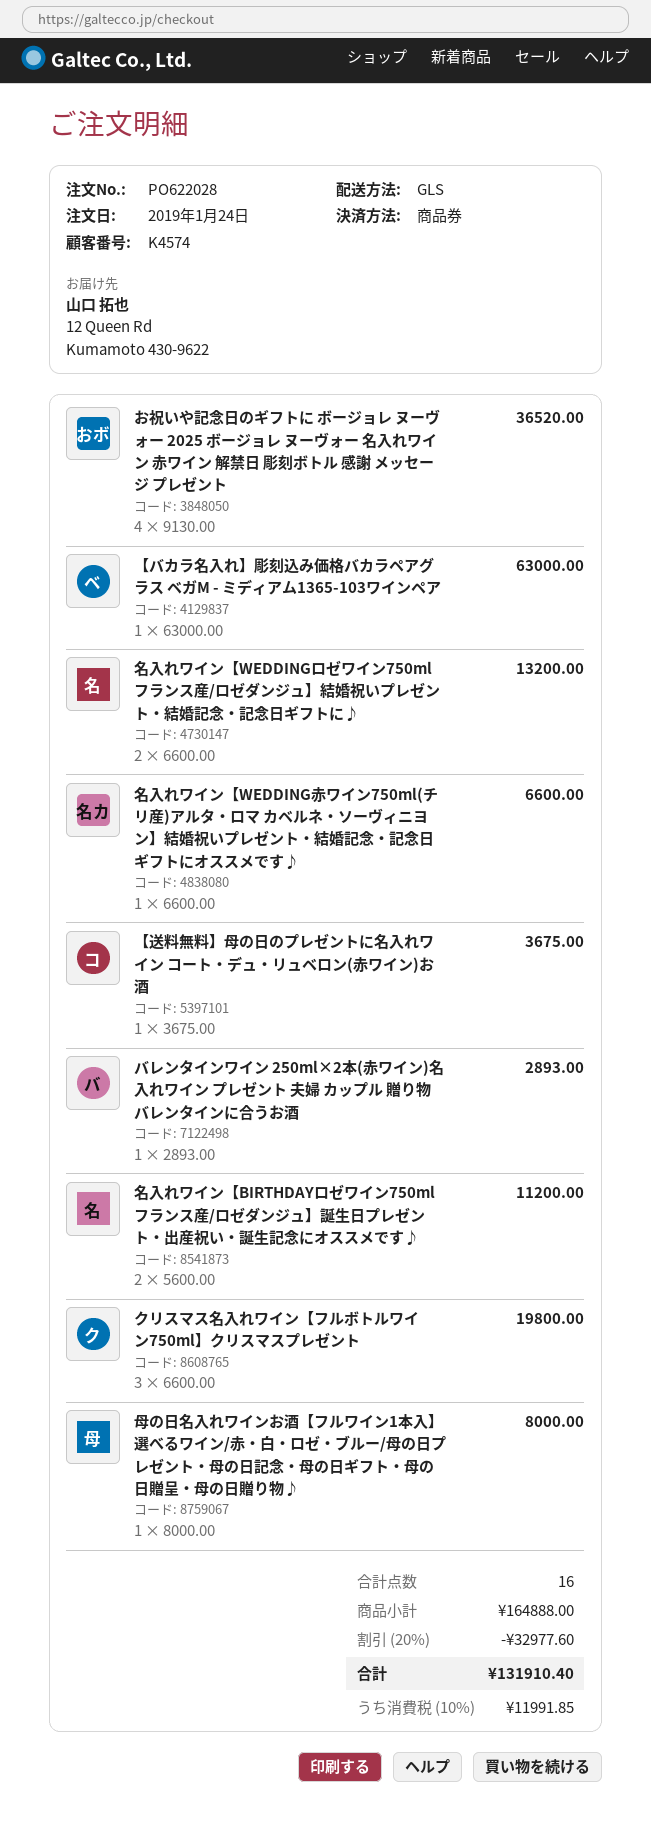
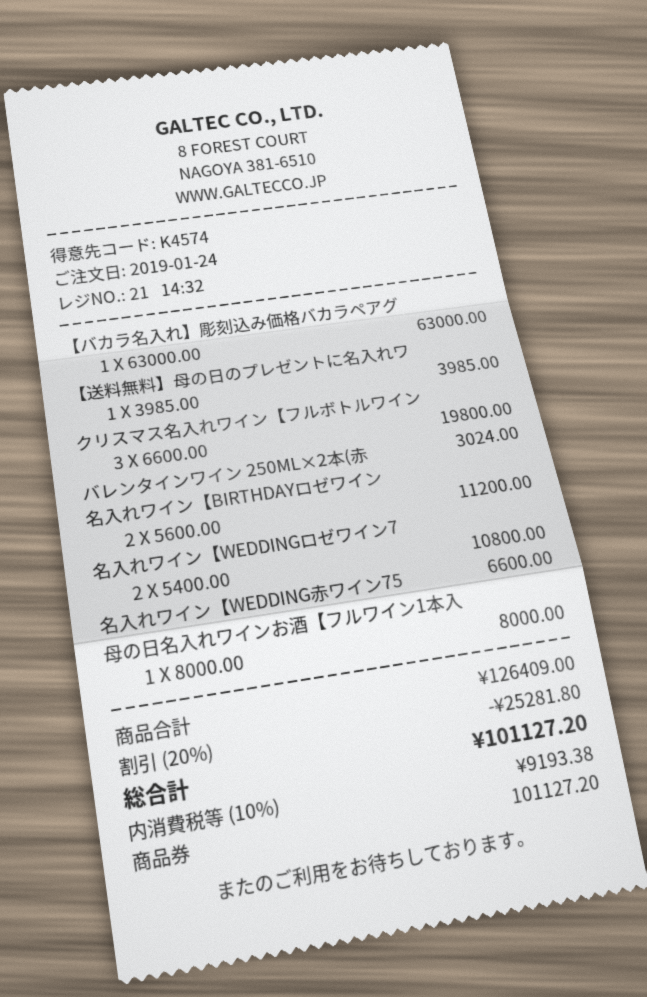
お祝いや記念日のギフトに ボージョレ ヌーヴォー 2025 ボージョレ ヌーヴォー 名入れワイン 赤ワイン 解禁日 彫刻ボトル 感謝 メッセージ プレゼント: 4 x 9130.00 = 36520.00 -> none
名入れワイン【WEDDINGロゼワイン750mlフランス産/ロゼダンジュ】結婚祝いプレゼント・結婚記念・記念日ギフトに♪: 2 x 6600.00 = 13200.00 -> 2 x 5400.00 = 10800.00
【送料無料】母の日のプレゼントに名入れワイン コート・デュ・リュベロン(赤ワイン)お酒: 1 x 3675.00 = 3675.00 -> 1 x 3985.00 = 3985.00
バレンタインワイン 250ml×2本(赤ワイン)名入れワイン プレゼント 夫婦 カップル 贈り物 バレンタインに合うお酒: 1 x 2893.00 = 2893.00 -> 1 x 3024.00 = 3024.00
subtotal: 164888.00 -> 126409.00
discount: 20% = 32977.60 -> 20% = 25281.80
tax: 10% = 11991.85 -> 10% = 9193.38
total: 131910.40 -> 101127.20

